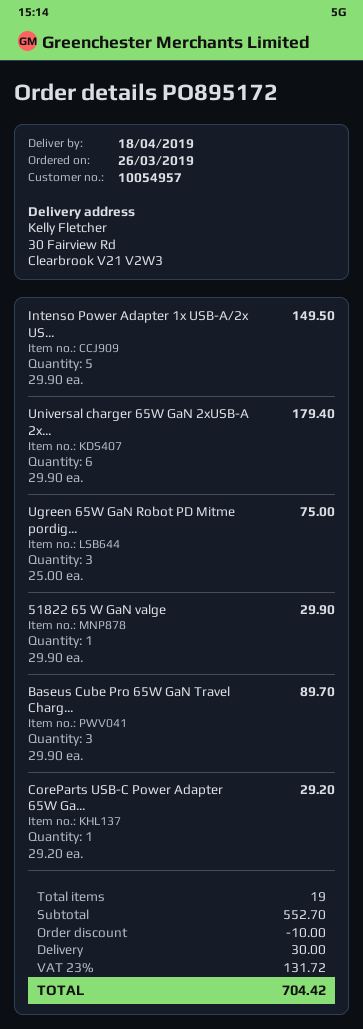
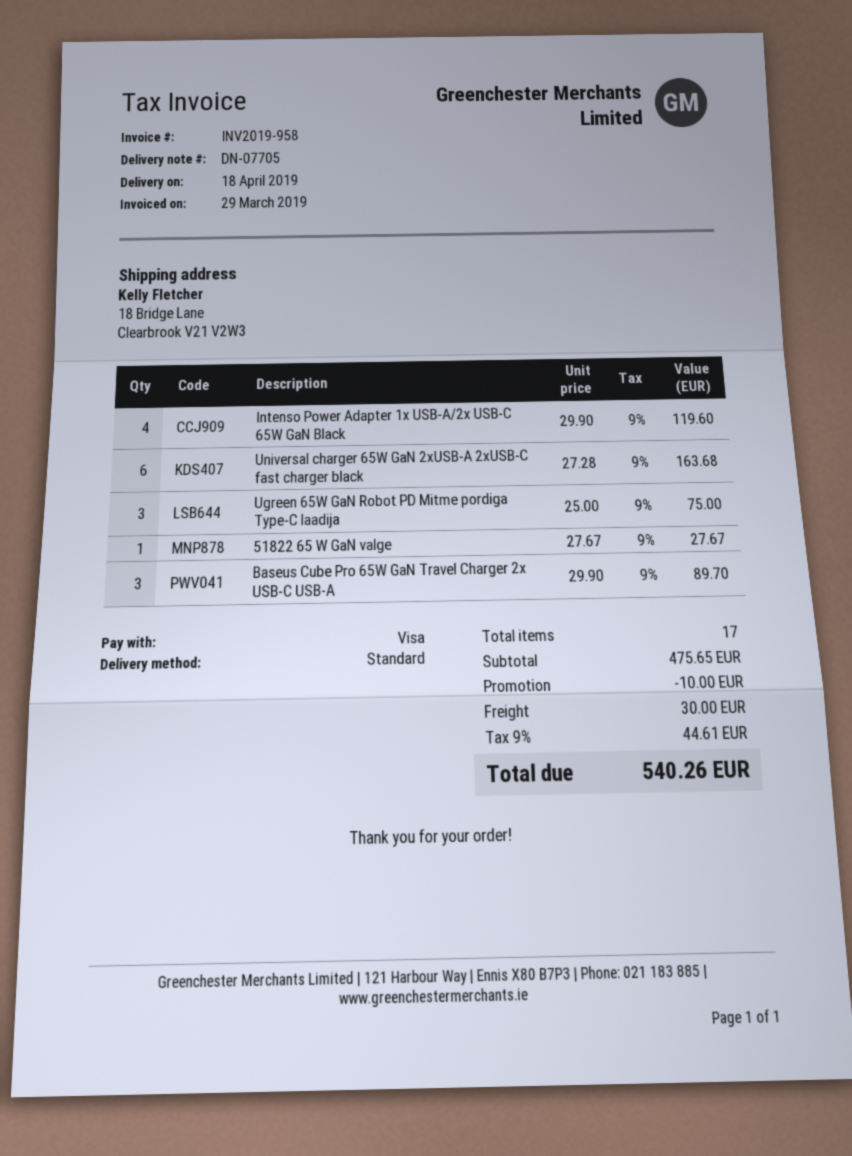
ship to: 30 Fairview Rd, Clearbrook V21 V2W3 -> 18 Bridge Lane, Clearbrook V21 V2W3
Intenso Power Adapter 1x USB-A/2x US...: 5 x 29.90 = 149.50 -> 4 x 29.90 = 119.60
Universal charger 65W GaN 2xUSB-A 2x...: 6 x 29.90 = 179.40 -> 6 x 27.28 = 163.68
51822 65 W GaN valge: 1 x 29.90 = 29.90 -> 1 x 27.67 = 27.67
CoreParts USB-C Power Adapter 65W Ga...: 1 x 29.20 = 29.20 -> none
total quantity: 19 -> 17
subtotal: 552.70 -> 475.65
tax: 23% = 131.72 -> 9% = 44.61
total: 704.42 -> 540.26

